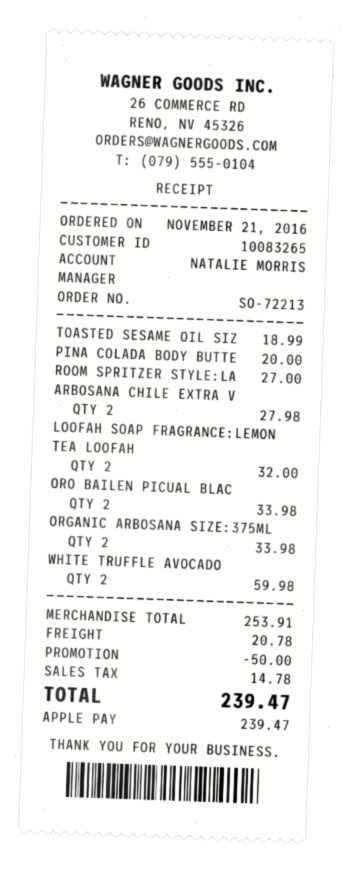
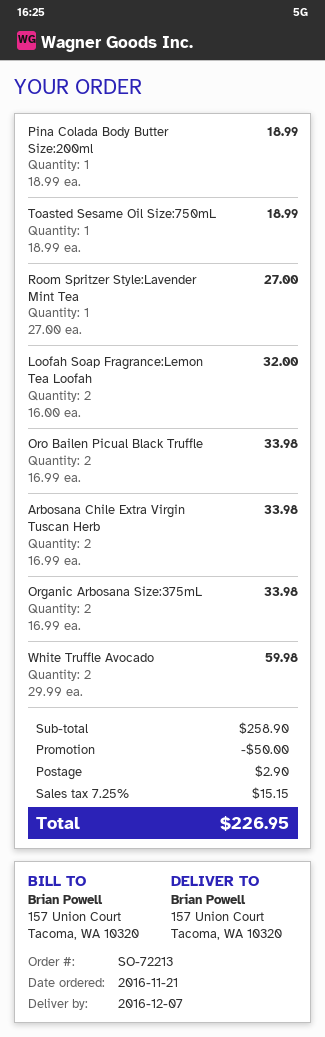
PINA COLADA BODY BUTTE: 1 for 20.00 -> 1 for 18.99
ARBOSANA CHILE EXTRA V: 2 for 27.98 -> 2 for 33.98
subtotal: 253.91 -> 258.90
shipping: 20.78 -> 2.90
tax: 14.78 -> 15.15
total: 239.47 -> 226.95

